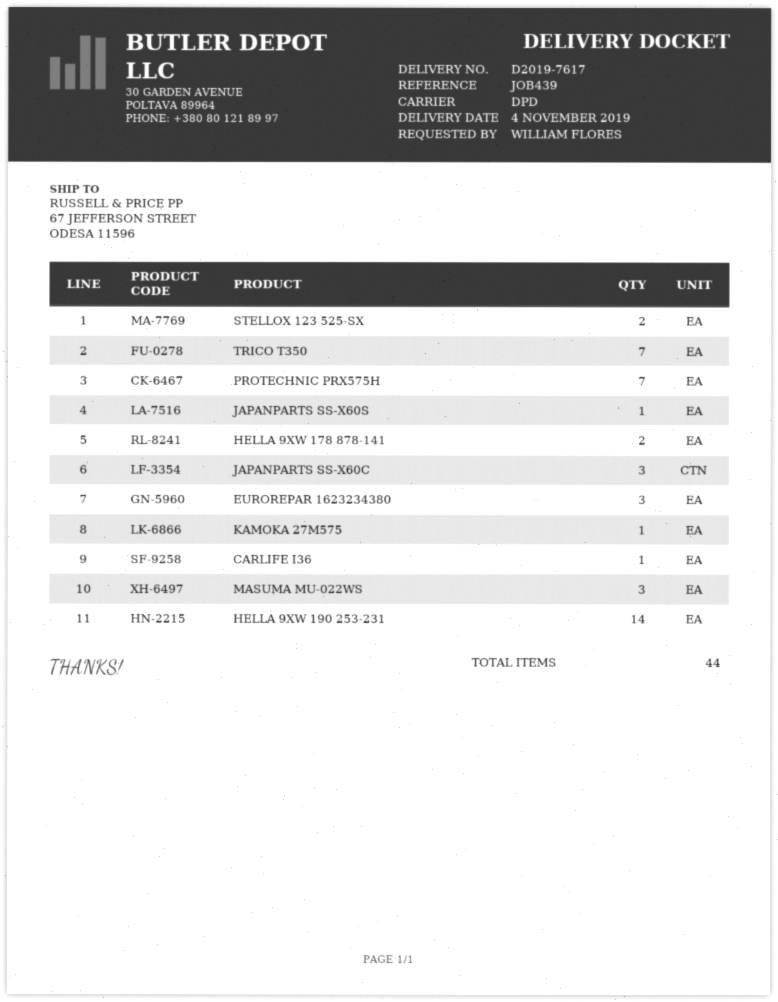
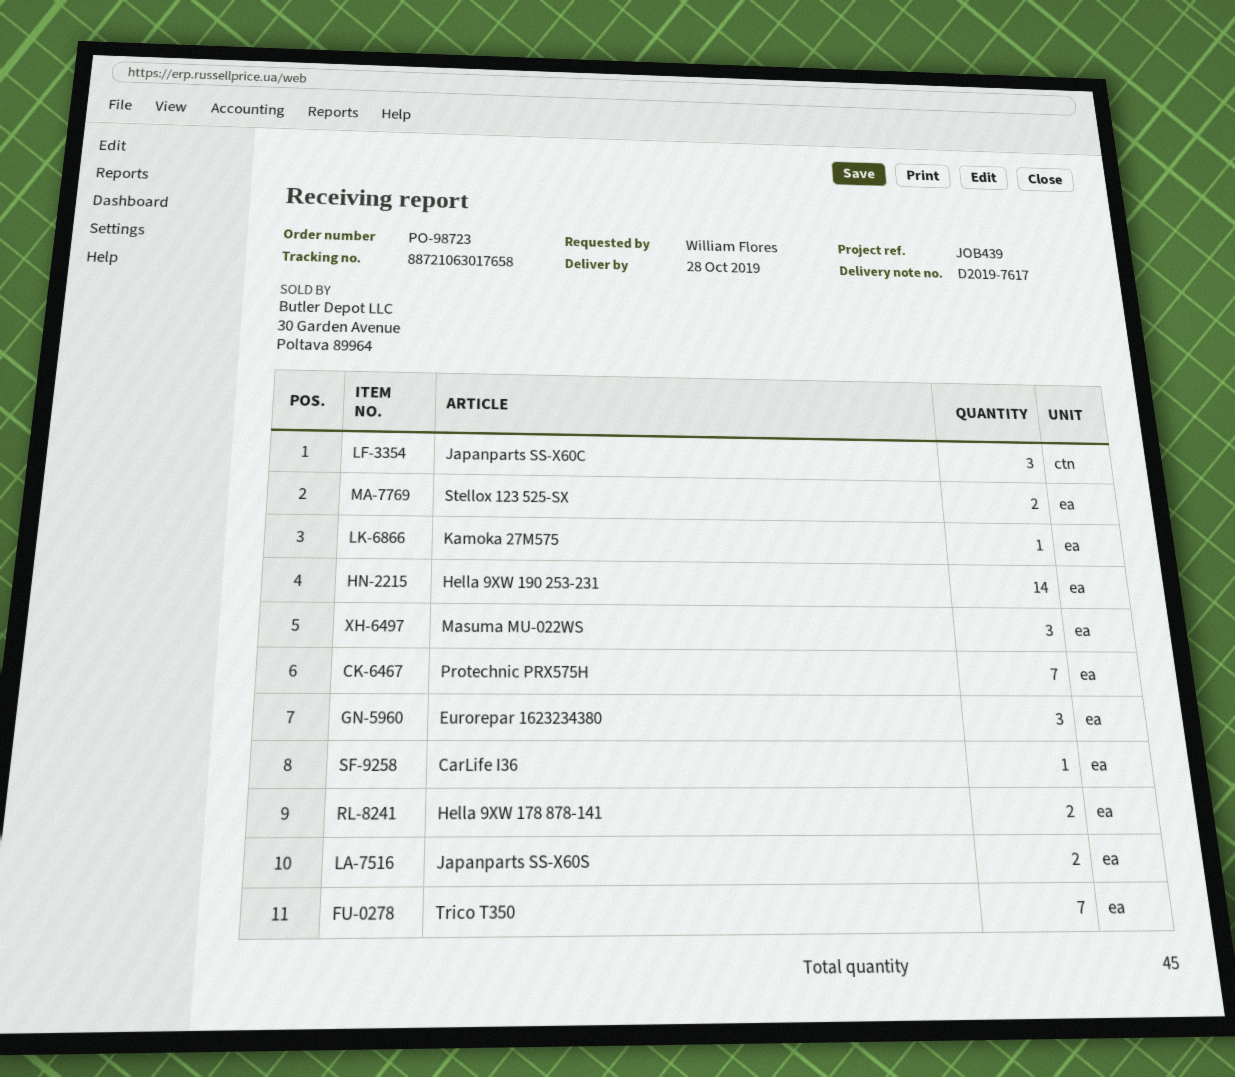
delivery date: 2019-11-04 -> 2019-10-28
JAPANPARTS SS-X60S: 1 -> 2
total quantity: 44 -> 45

